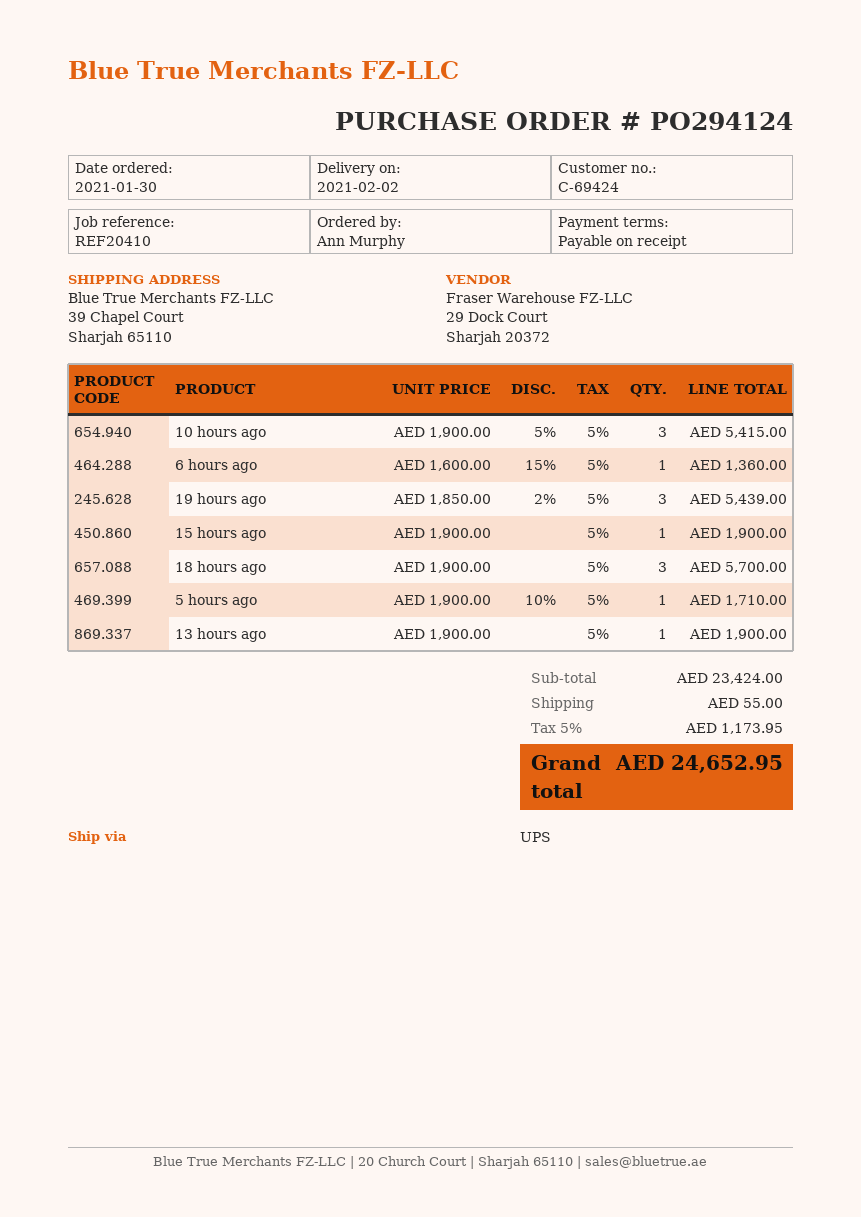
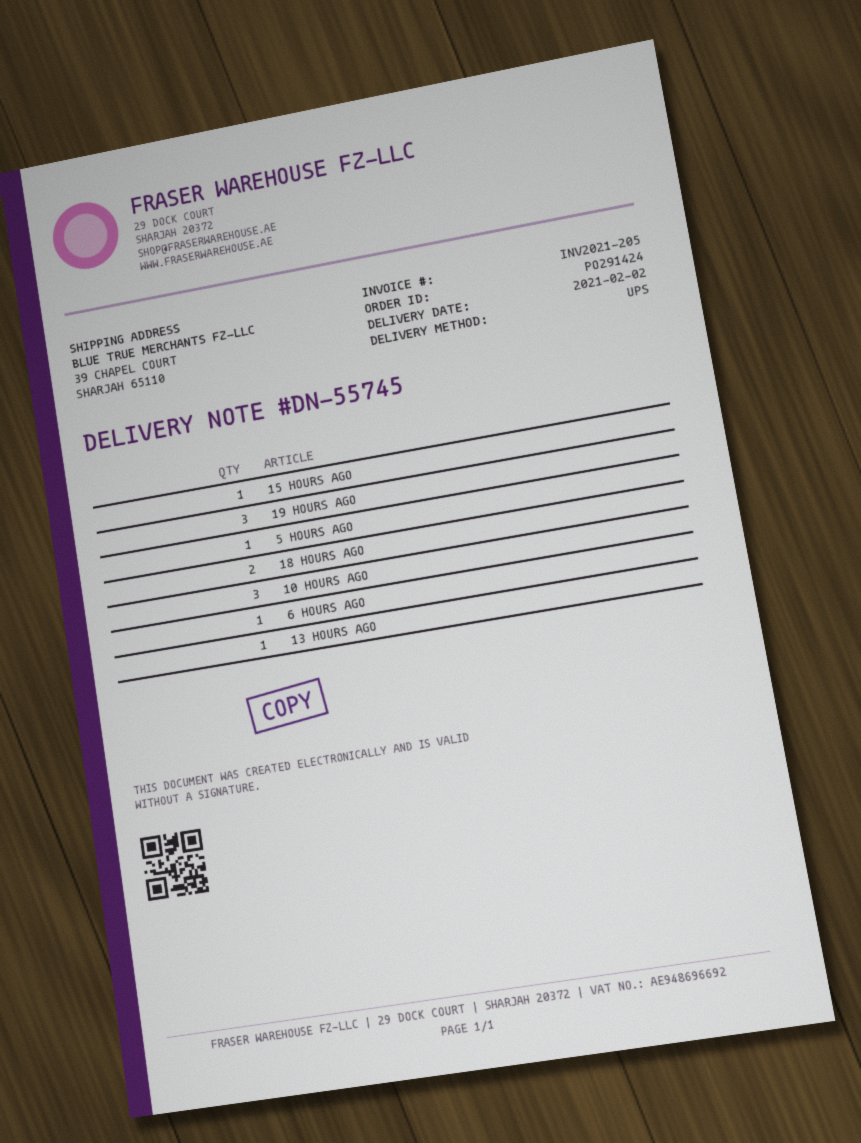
order number: PO294124 -> PO291424
18 hours ago: 3 -> 2

